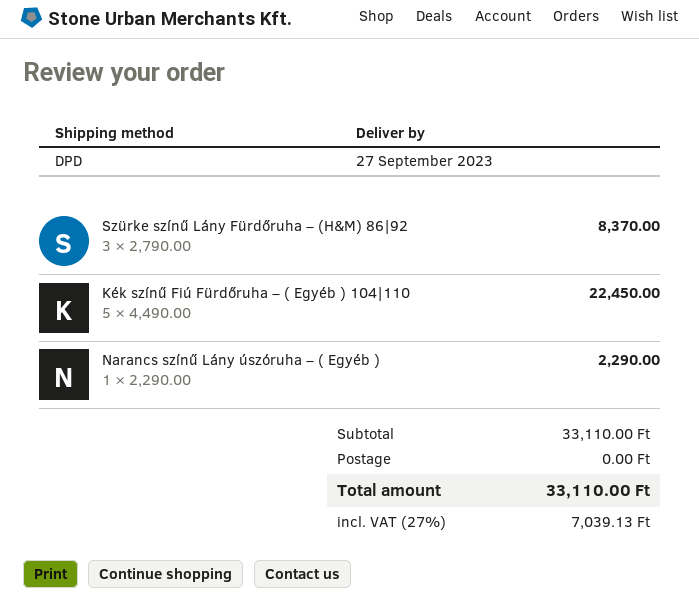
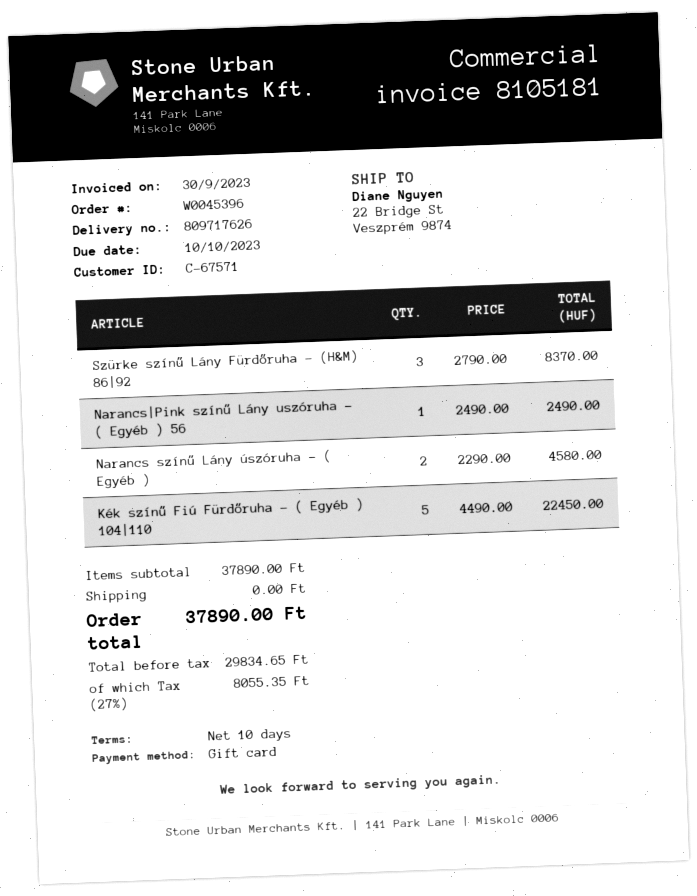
Narancs színű Lány úszóruha – ( Egyéb ): 1 x 2290.00 = 2290.00 -> 2 x 2290.00 = 4580.00
Narancs|Pink színű Lány uszóruha – ( Egyéb ) 56: none -> 1 x 2490.00 = 2490.00
subtotal: 33110.00 -> 37890.00
tax: 27% = 7039.13 -> 27% = 8055.35
total: 33110.00 -> 37890.00

